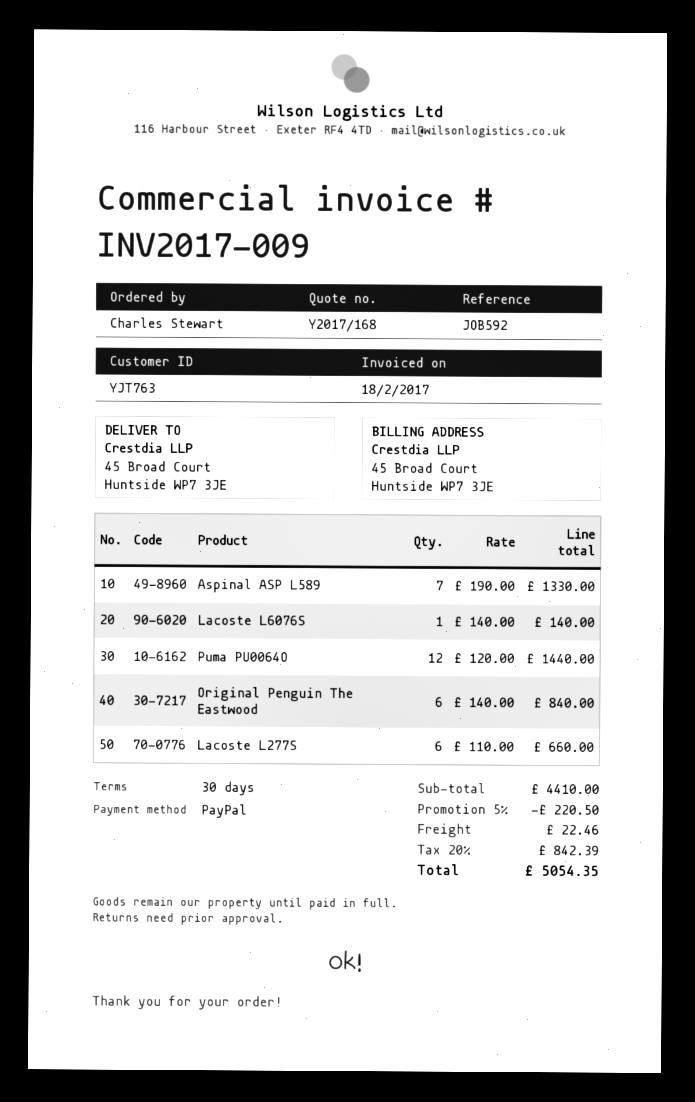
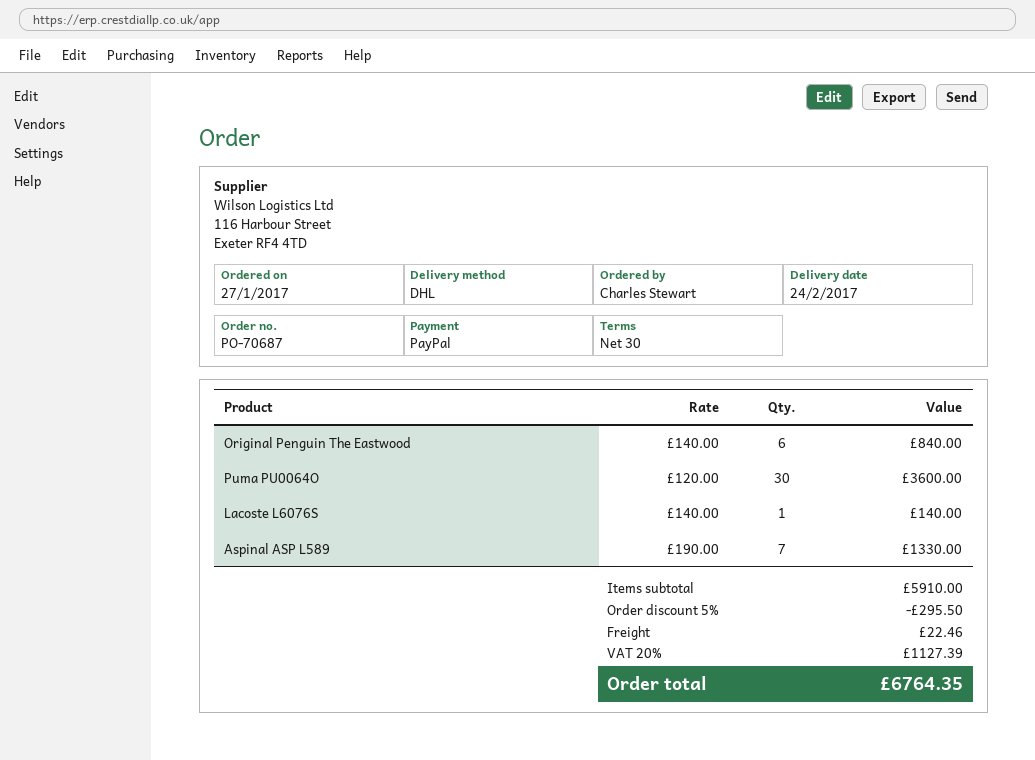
Puma PU0064O: 12 x 120.00 = 1440.00 -> 30 x 120.00 = 3600.00
Lacoste L277S: 6 x 110.00 = 660.00 -> none
subtotal: 4410.00 -> 5910.00
discount: 5% = 220.50 -> 5% = 295.50
tax: 20% = 842.39 -> 20% = 1127.39
total: 5054.35 -> 6764.35

